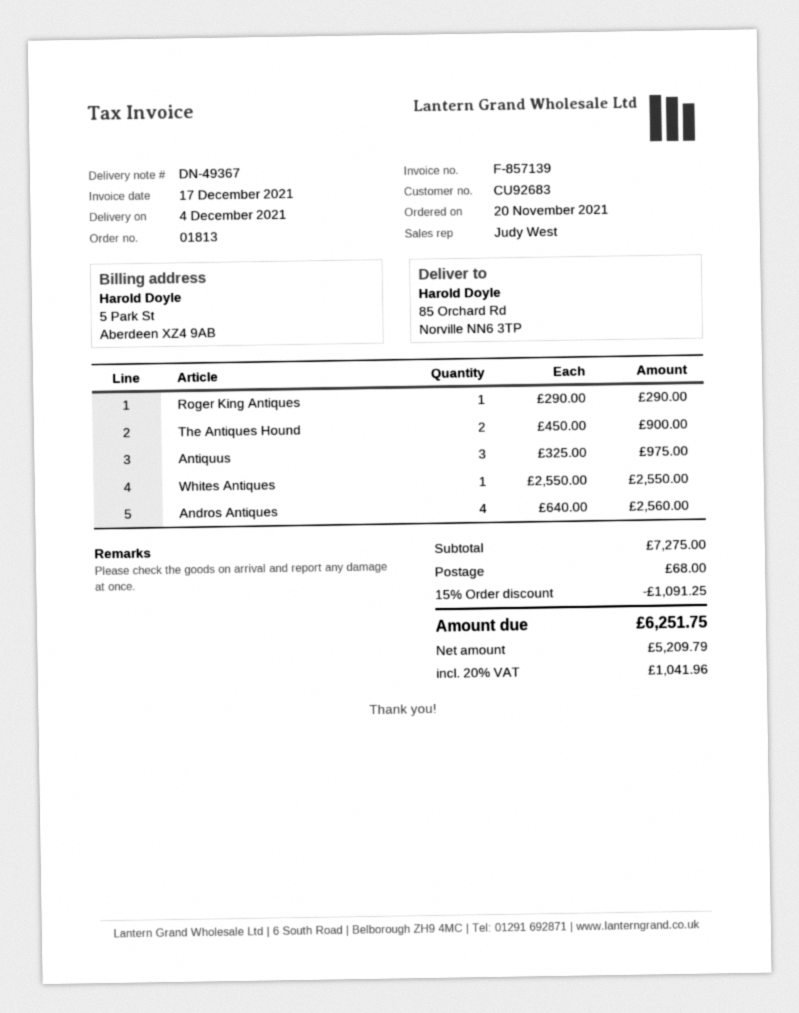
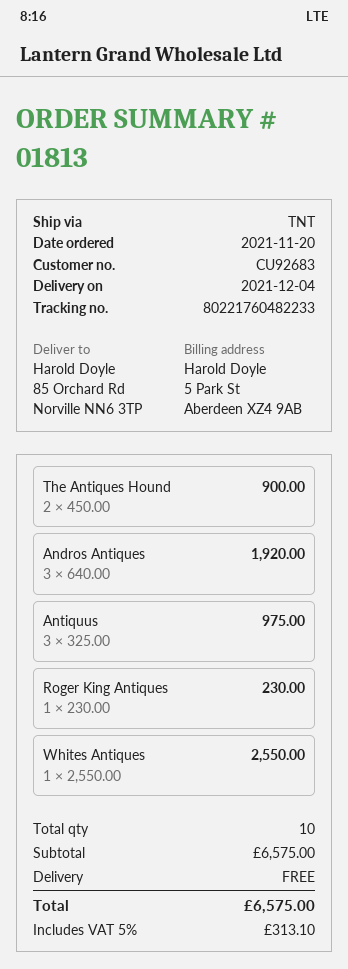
Roger King Antiques: 1 x 290.00 = 290.00 -> 1 x 230.00 = 230.00
Andros Antiques: 4 x 640.00 = 2560.00 -> 3 x 640.00 = 1920.00
subtotal: 7275.00 -> 6575.00
discount: 15% = 1091.25 -> none
shipping: 68.00 -> 0.00
tax: 20% = 1041.96 -> 5% = 313.10
total: 6251.75 -> 6575.00

